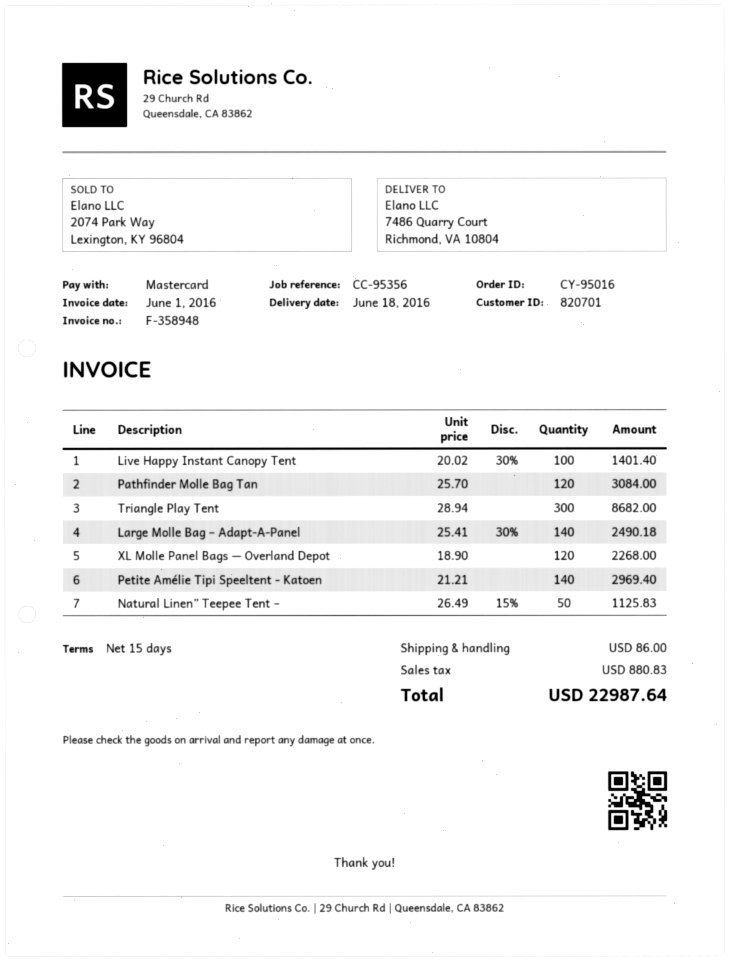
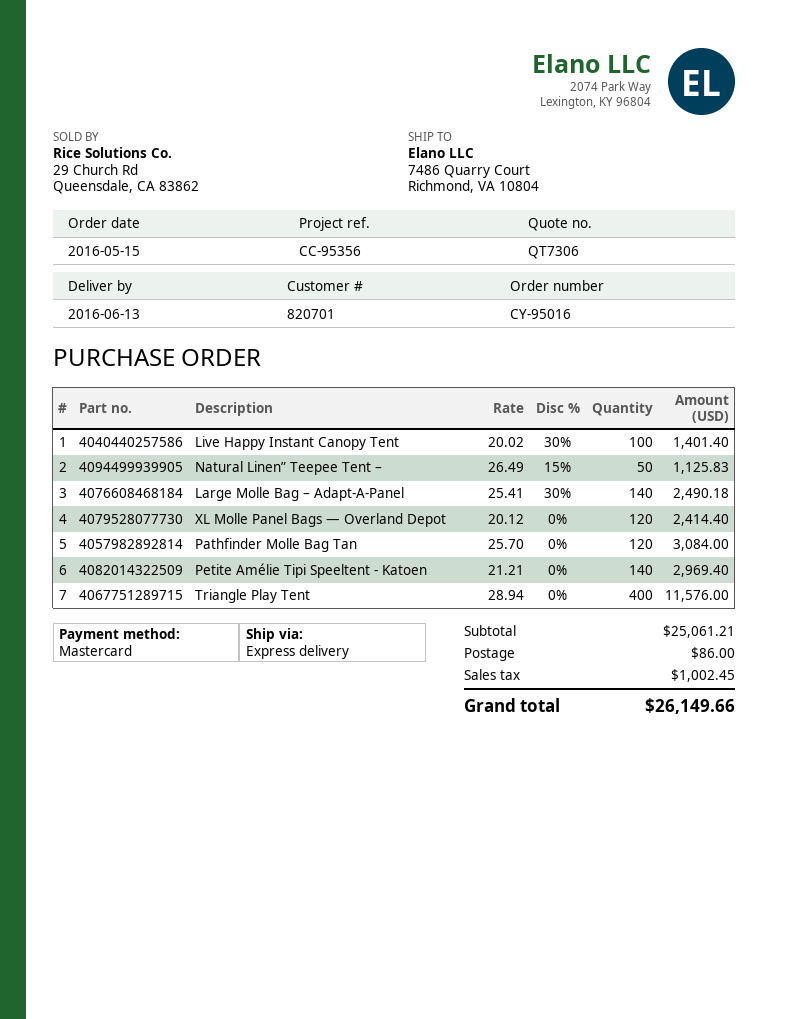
delivery date: 2016-06-18 -> 2016-06-13
Triangle Play Tent: 300 x 28.94 = 8682.00 -> 400 x 28.94 = 11576.00
XL Molle Panel Bags — Overland Depot: 120 x 18.90 = 2268.00 -> 120 x 20.12 = 2414.40
tax: 880.83 -> 1002.45
total: 22987.64 -> 26149.66

